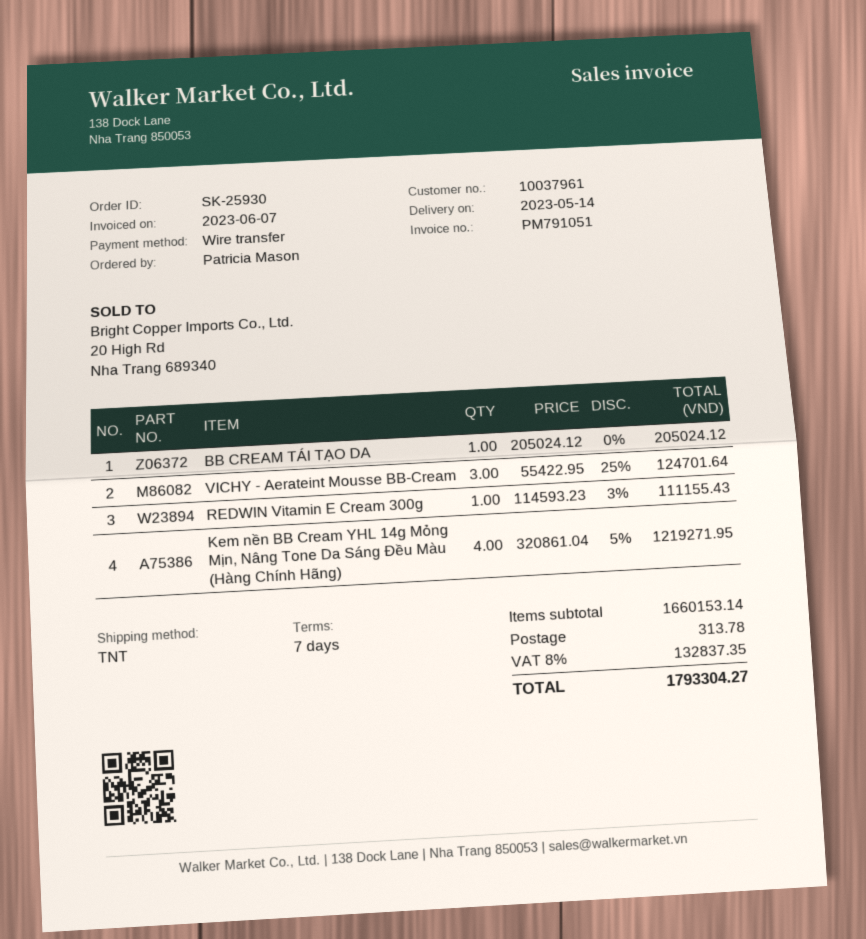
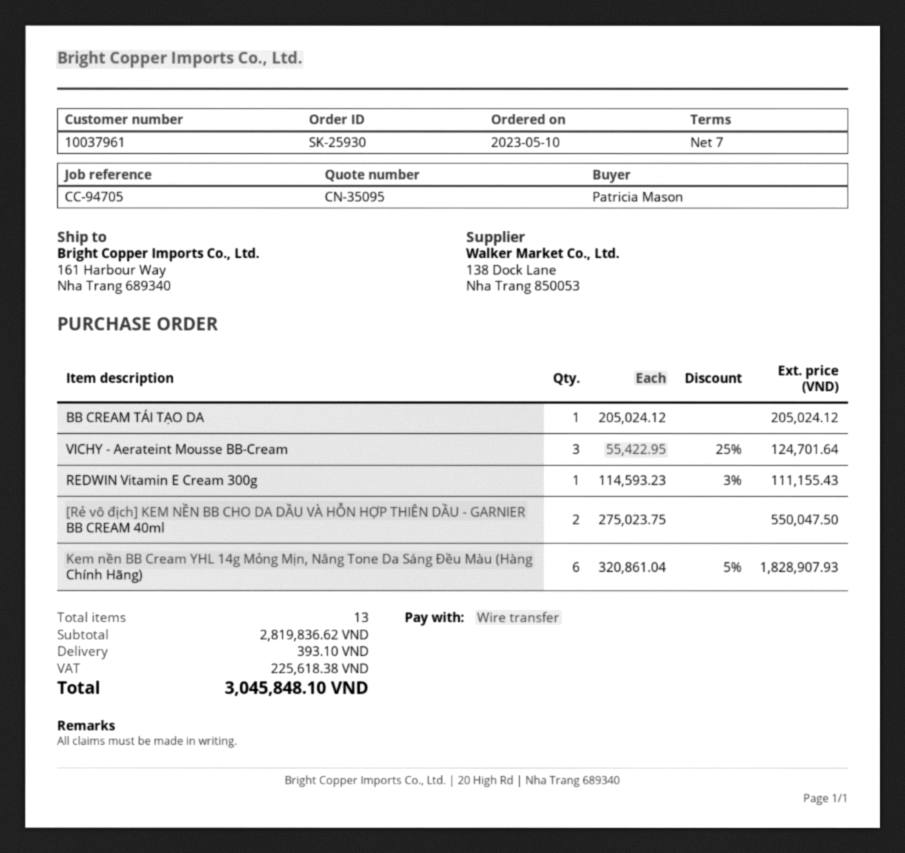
Kem nền BB Cream YHL 14g Mỏng Mịn, Nâng Tone Da Sáng Đều Màu (Hàng Chính Hãng): 4 x 320861.04 - 5% = 1219271.95 -> 6 x 320861.04 - 5% = 1828907.93
[Rẻ vô địch] KEM NỀN BB CHO DA DẦU VÀ HỖN HỢP THIÊN DẦU - GARNIER BB CREAM 40ml: none -> 2 x 275023.75 = 550047.50
subtotal: 1660153.14 -> 2819836.62
shipping: 313.78 -> 393.10
tax: 132837.35 -> 225618.38
total: 1793304.27 -> 3045848.10

